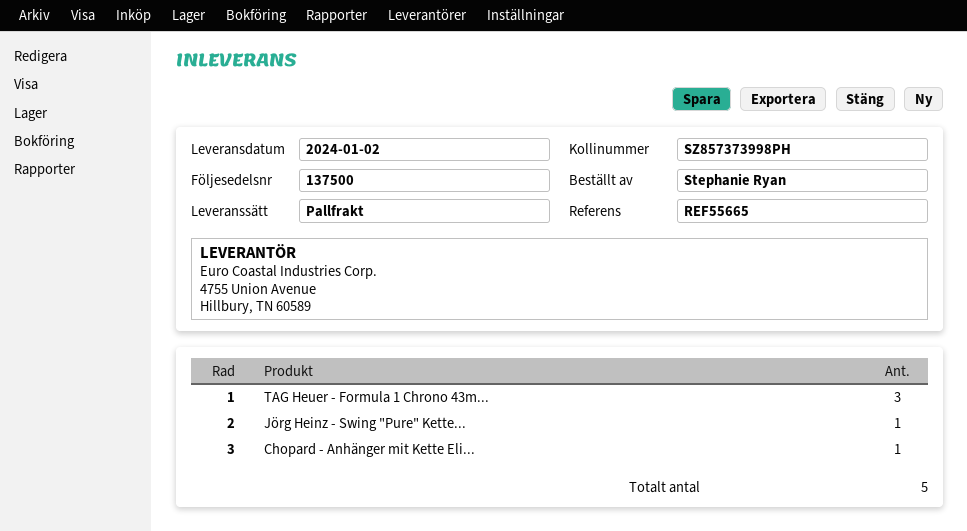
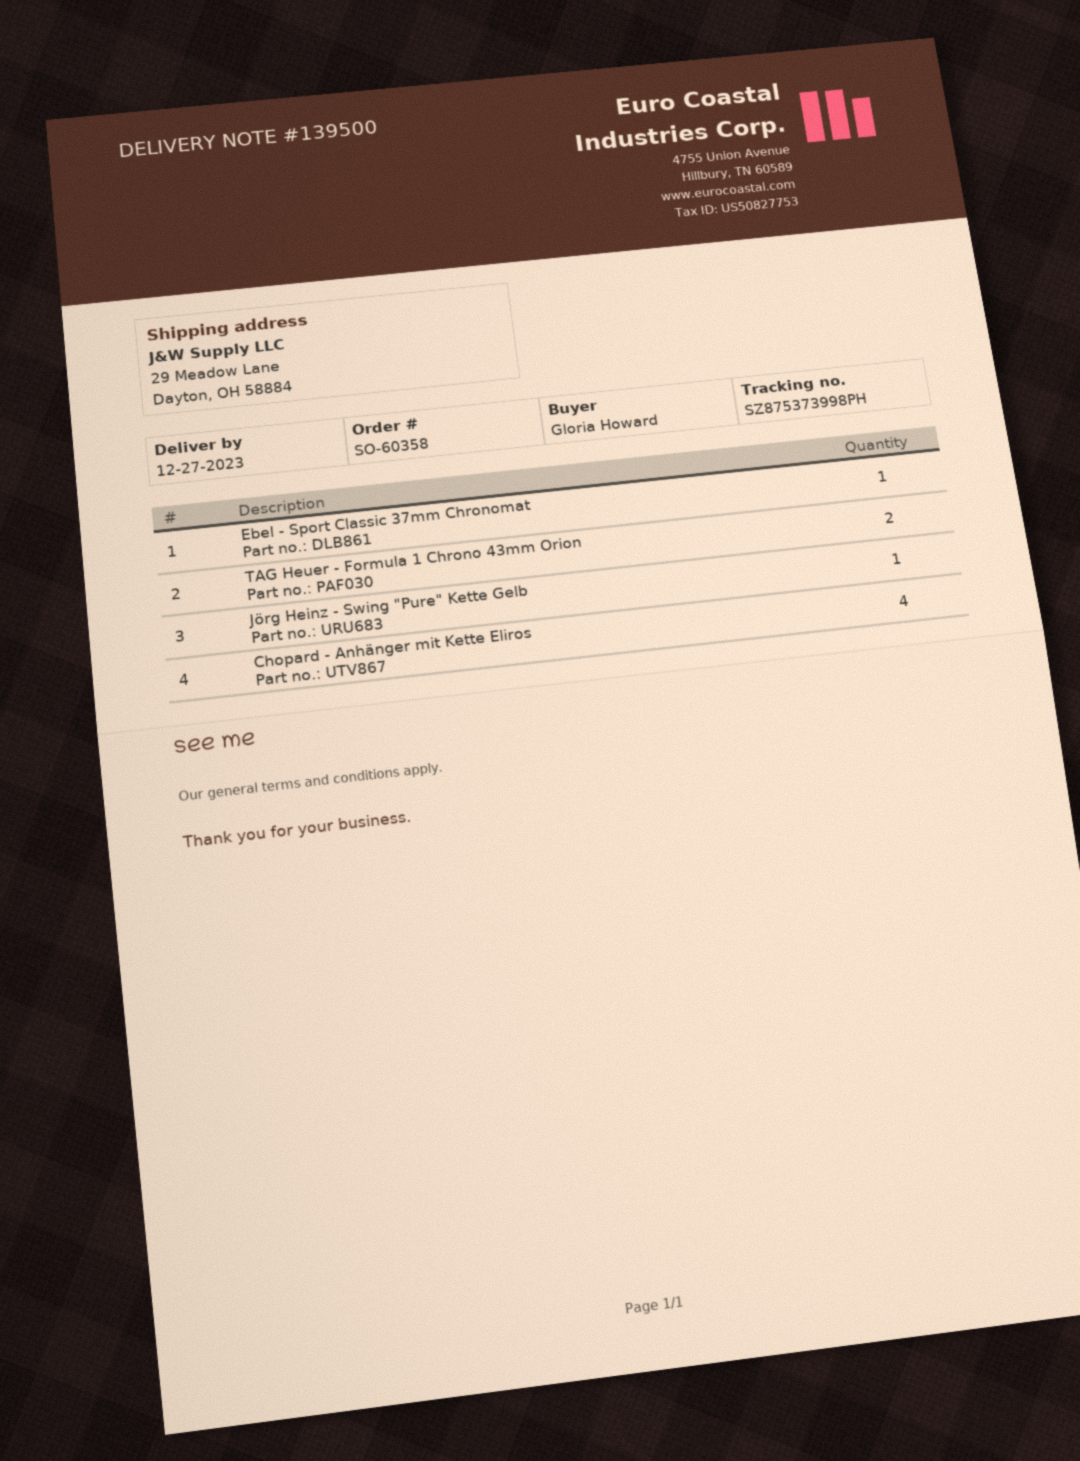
delivery note number: 137500 -> 139500
delivery date: 2024-01-02 -> 2023-12-27
ordered by: Stephanie Ryan -> Gloria Howard
tracking number: SZ857373998PH -> SZ875373998PH
TAG Heuer - Formula 1 Chrono 43m...: 3 -> 2
Chopard - Anhänger mit Kette Eli...: 1 -> 4
Ebel - Sport Classic 37mm Chronomat: none -> 1

